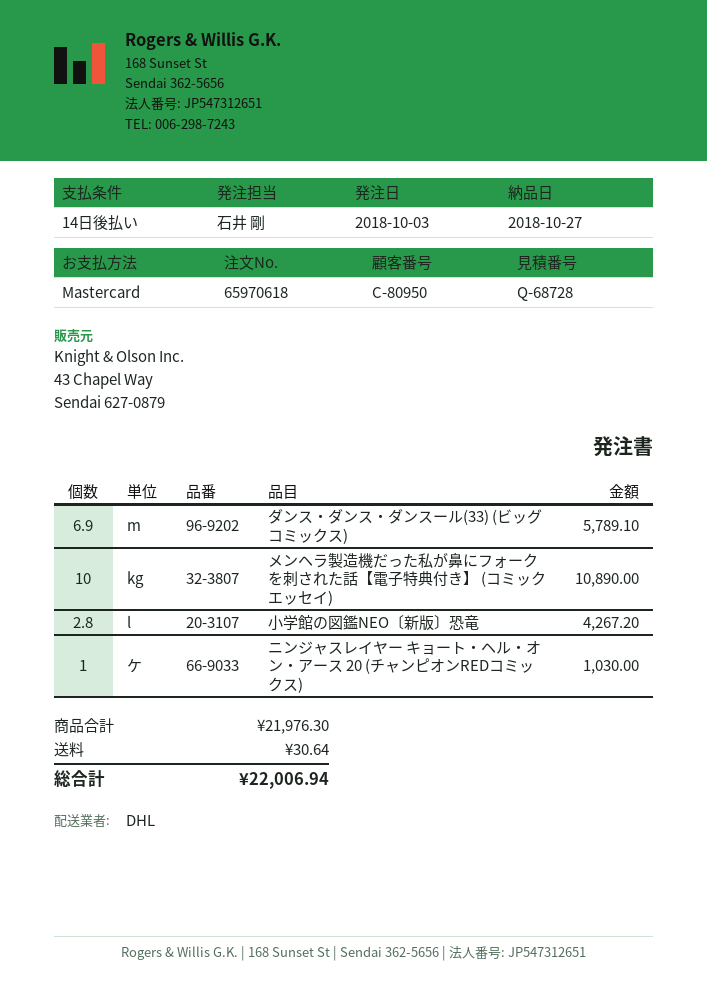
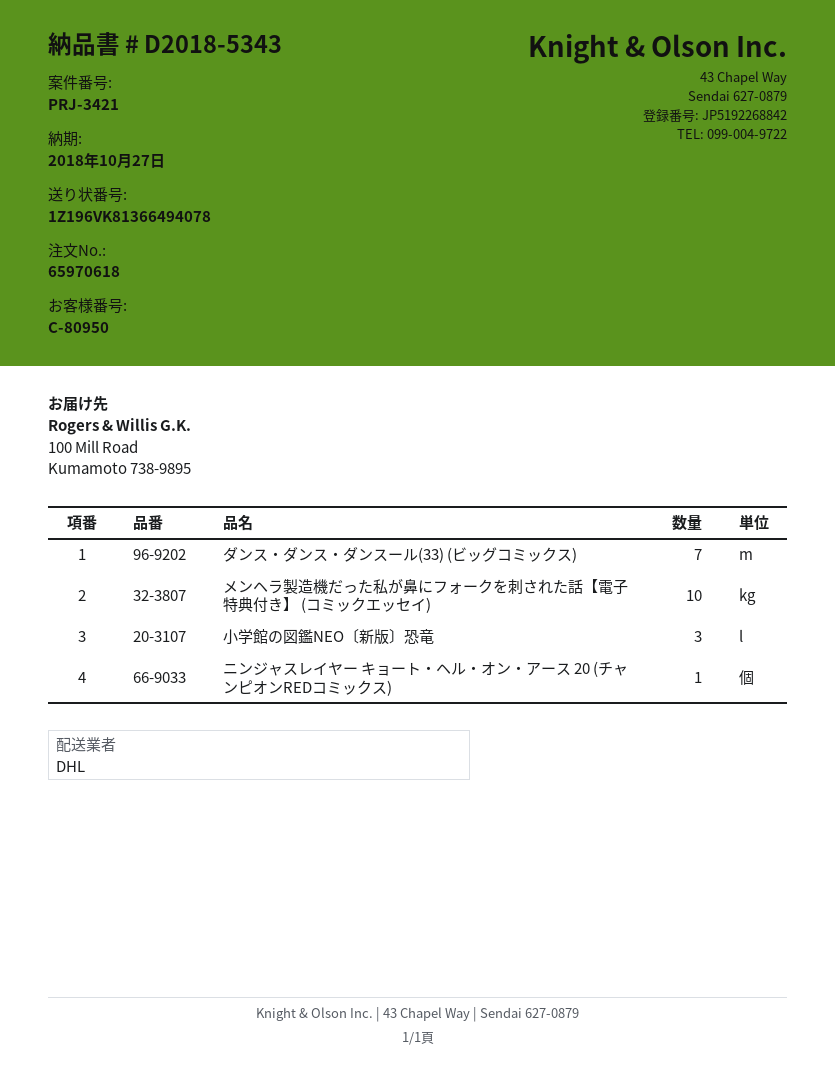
ダンス・ダンス・ダンスール(33) (ビッグコミックス): 6.9 -> 7
小学館の図鑑NEO〔新版〕恐竜: 2.8 -> 3

